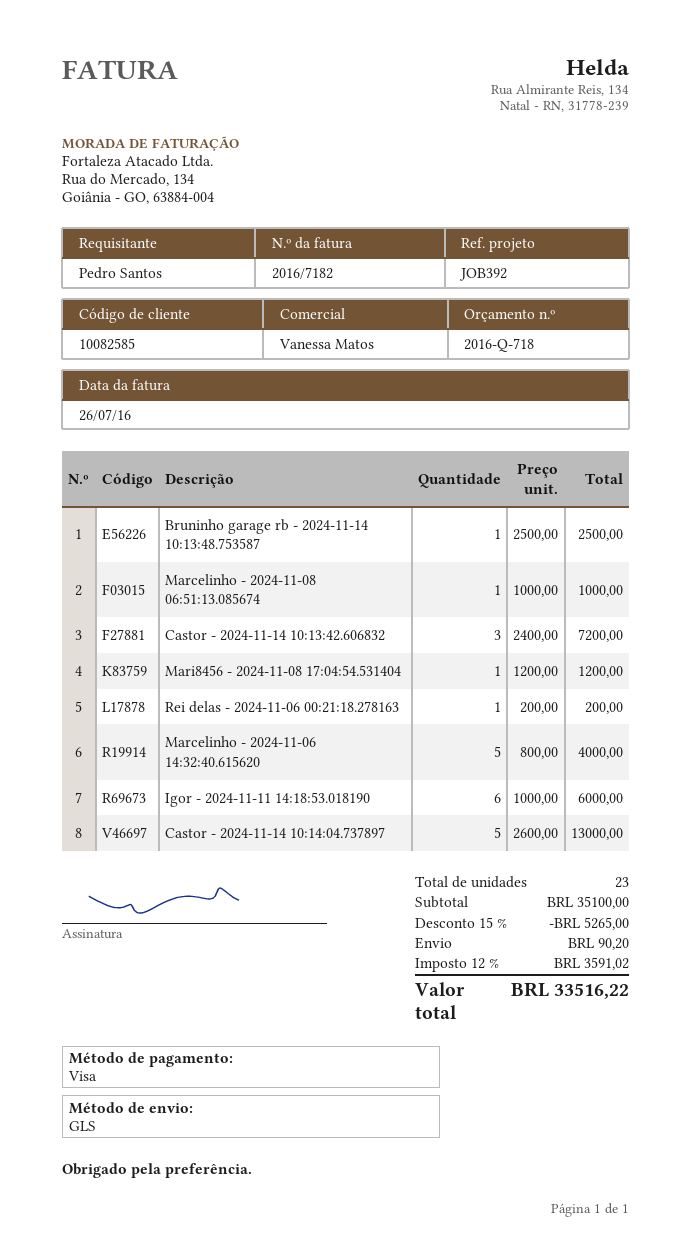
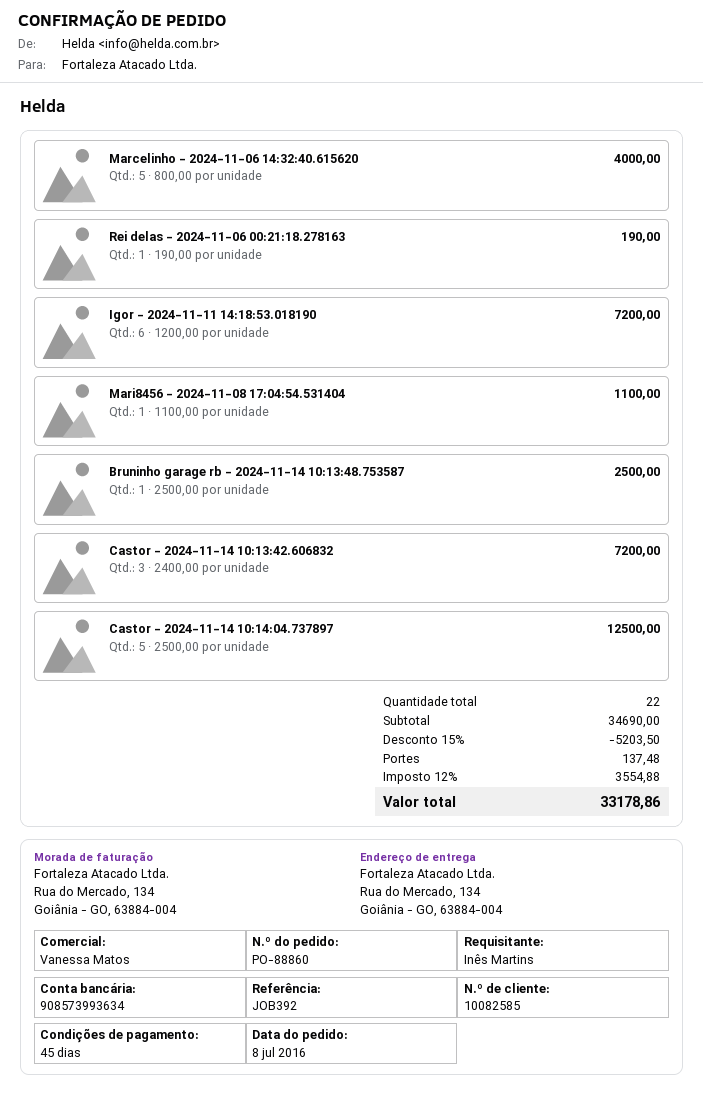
ordered by: Pedro Santos -> Inês Martins
Marcelinho - 2024-11-08 06:51:13.085674: 1 x 1000.00 = 1000.00 -> none
Mari8456 - 2024-11-08 17:04:54.531404: 1 x 1200.00 = 1200.00 -> 1 x 1100.00 = 1100.00
Rei delas - 2024-11-06 00:21:18.278163: 1 x 200.00 = 200.00 -> 1 x 190.00 = 190.00
Igor - 2024-11-11 14:18:53.018190: 6 x 1000.00 = 6000.00 -> 6 x 1200.00 = 7200.00
Castor - 2024-11-14 10:14:04.737897: 5 x 2600.00 = 13000.00 -> 5 x 2500.00 = 12500.00
total quantity: 23 -> 22
subtotal: 35100.00 -> 34690.00
discount: 15% = 5265.00 -> 15% = 5203.50
shipping: 90.20 -> 137.48
tax: 12% = 3591.02 -> 12% = 3554.88
total: 33516.22 -> 33178.86

